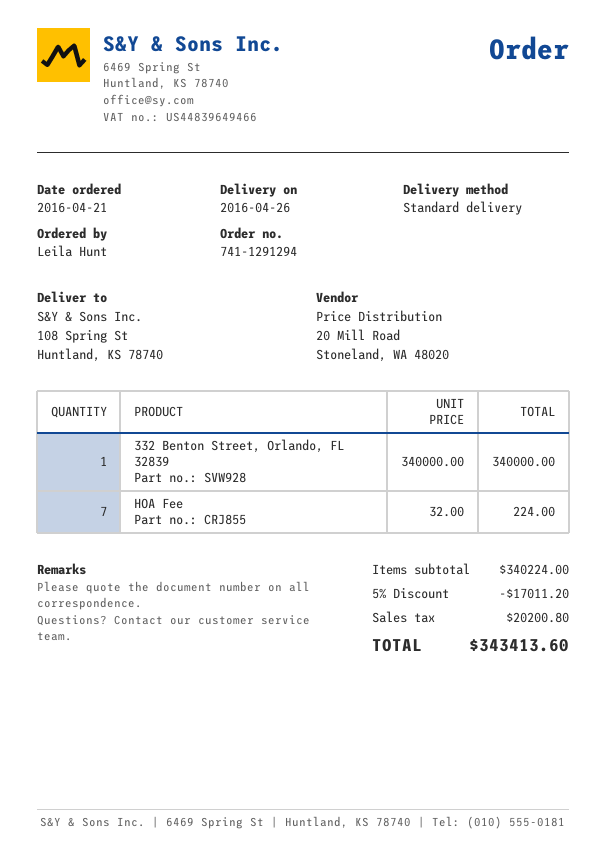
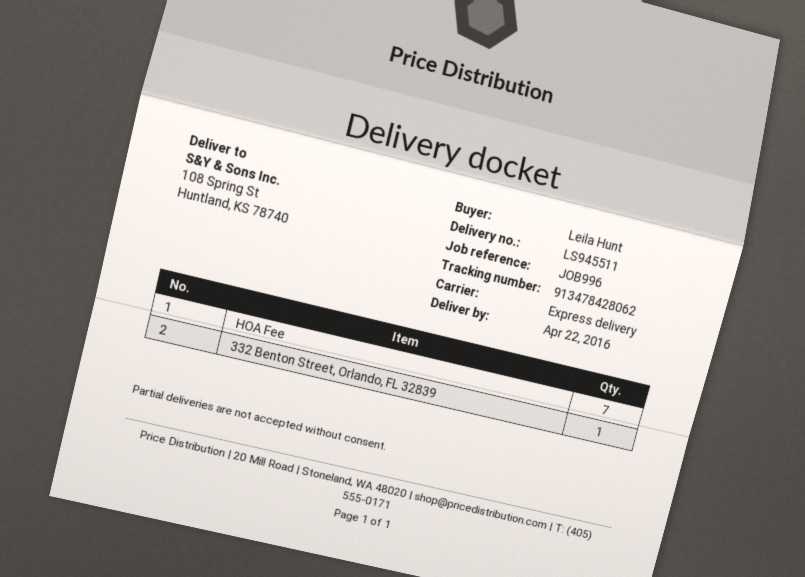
delivery date: 2016-04-26 -> 2016-04-22
shipping method: standard -> express

